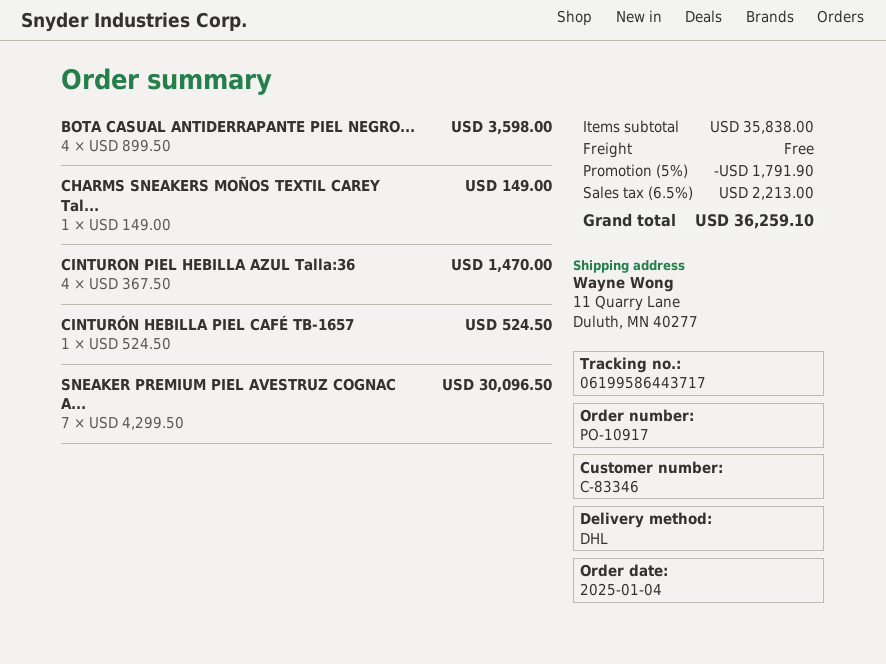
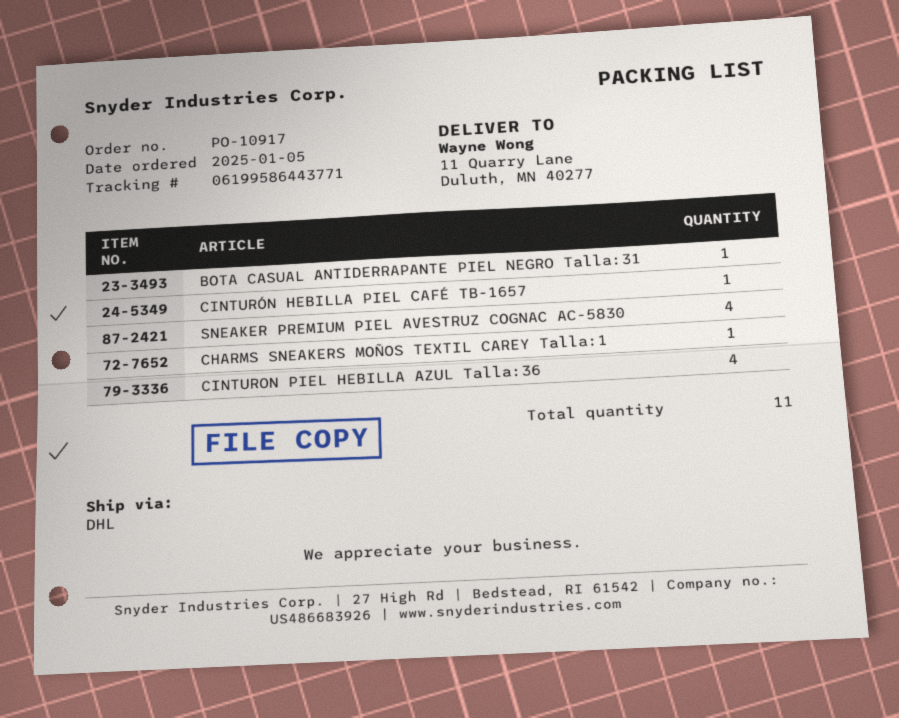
order date: 2025-01-04 -> 2025-01-05
tracking number: 06199586443717 -> 06199586443771
BOTA CASUAL ANTIDERRAPANTE PIEL NEGRO...: 4 -> 1
SNEAKER PREMIUM PIEL AVESTRUZ COGNAC A...: 7 -> 4

